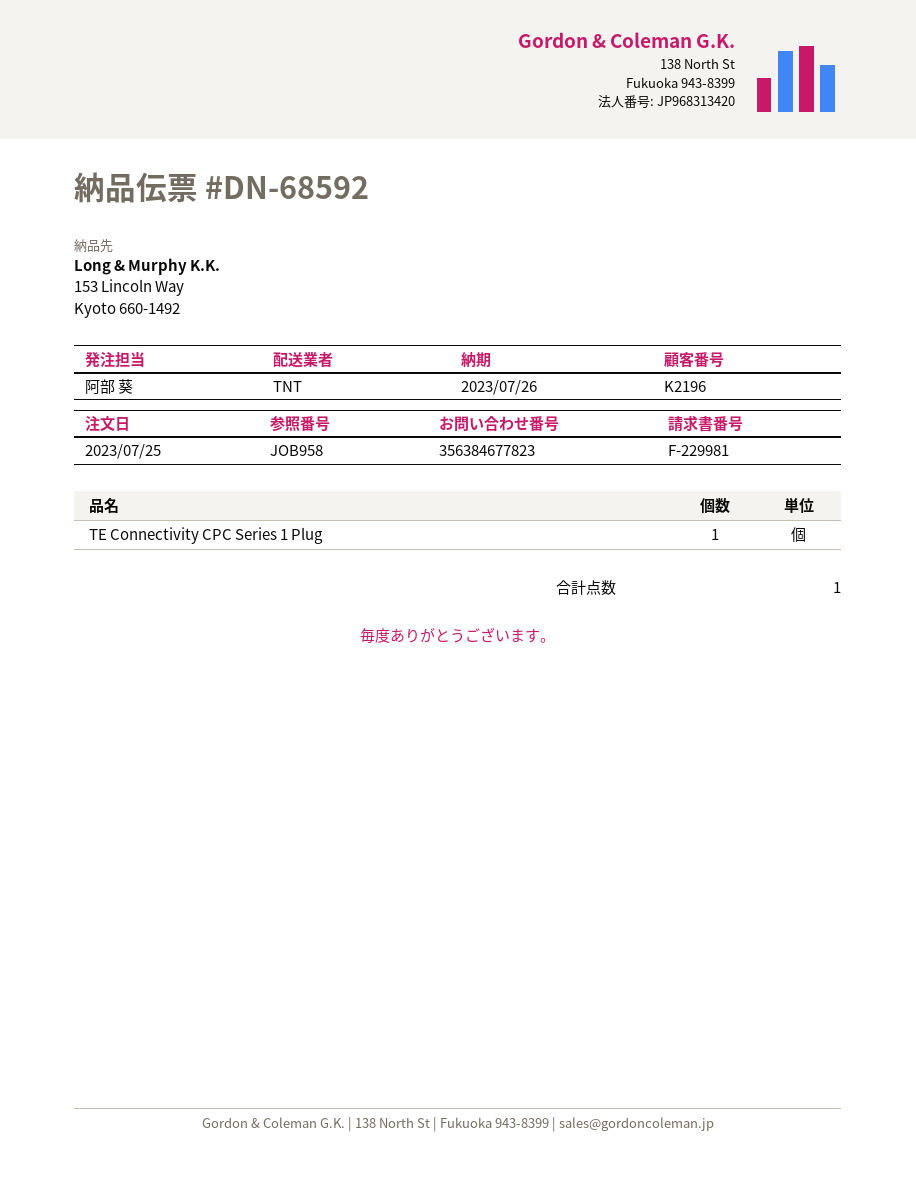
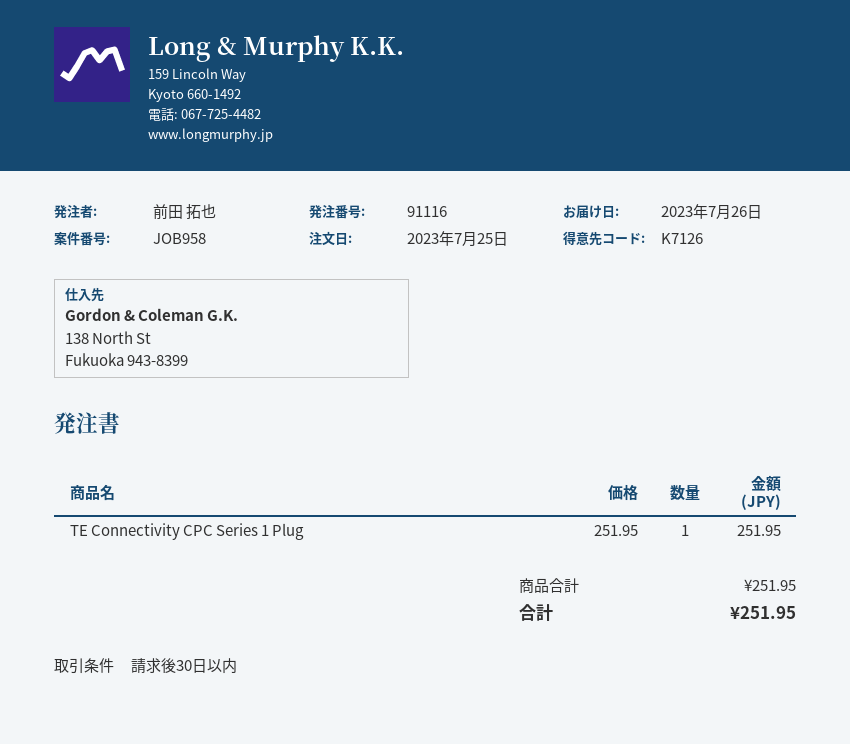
customer number: K2196 -> K7126
ordered by: 阿部 葵 -> 前田 拓也

